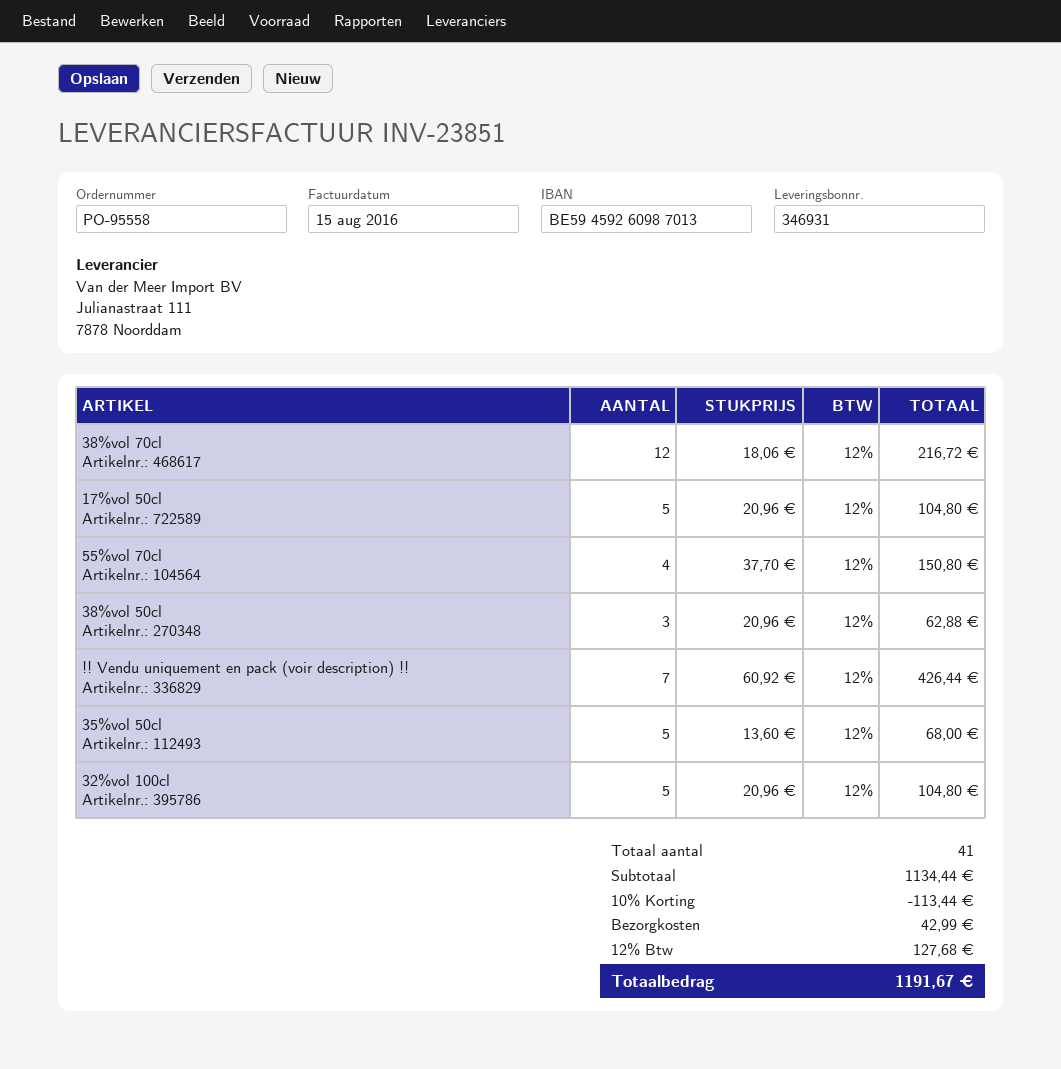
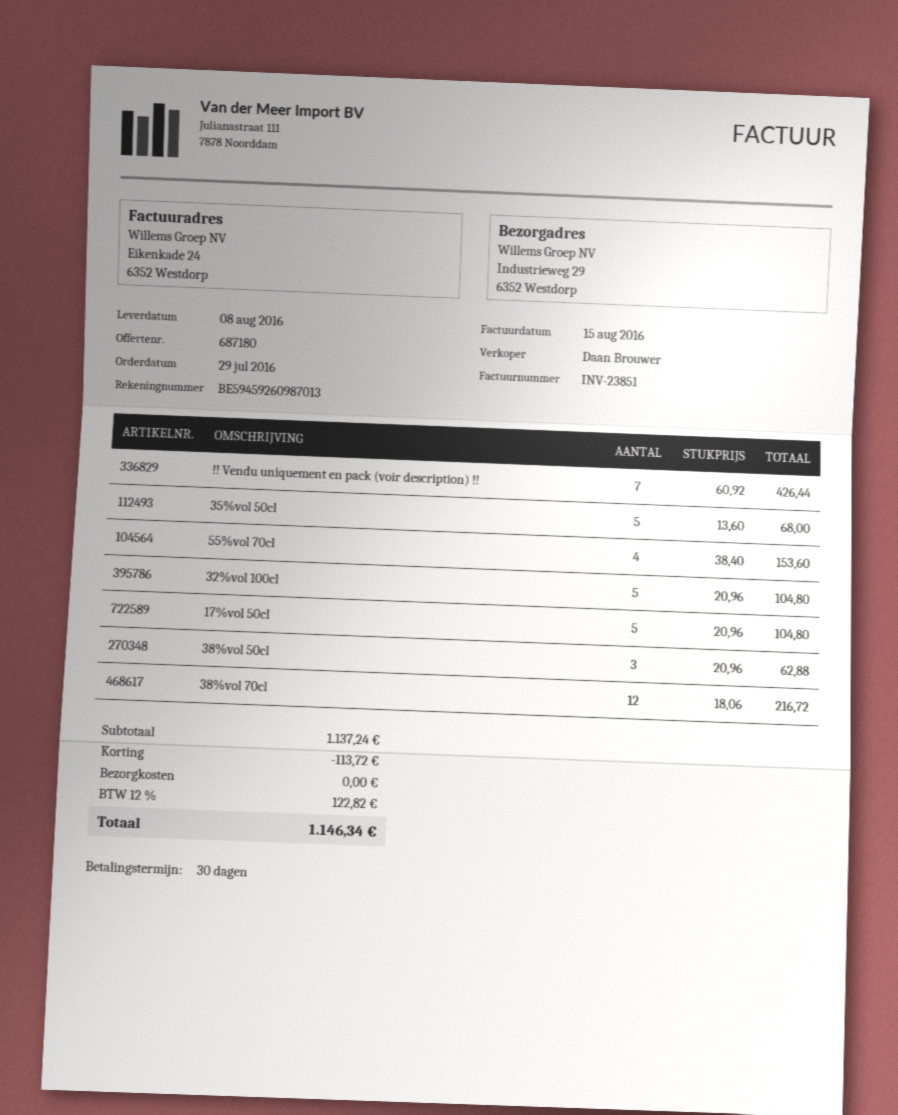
55%vol 70cl: 4 x 37.70 = 150.80 -> 4 x 38.40 = 153.60
subtotal: 1134.44 -> 1137.24
discount: 113.44 -> 113.72
shipping: 42.99 -> 0.00
tax: 12% = 127.68 -> 12% = 122.82
total: 1191.67 -> 1146.34

